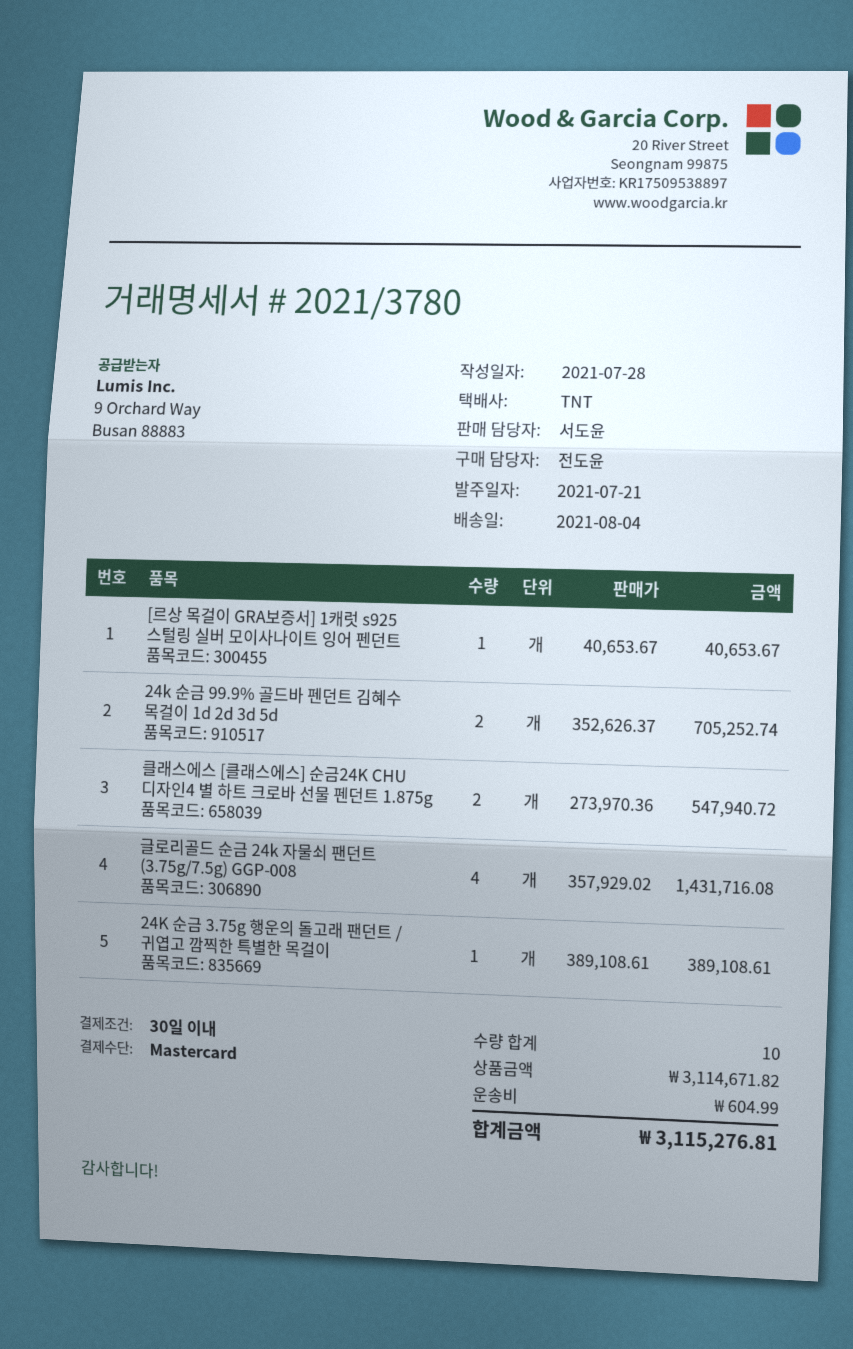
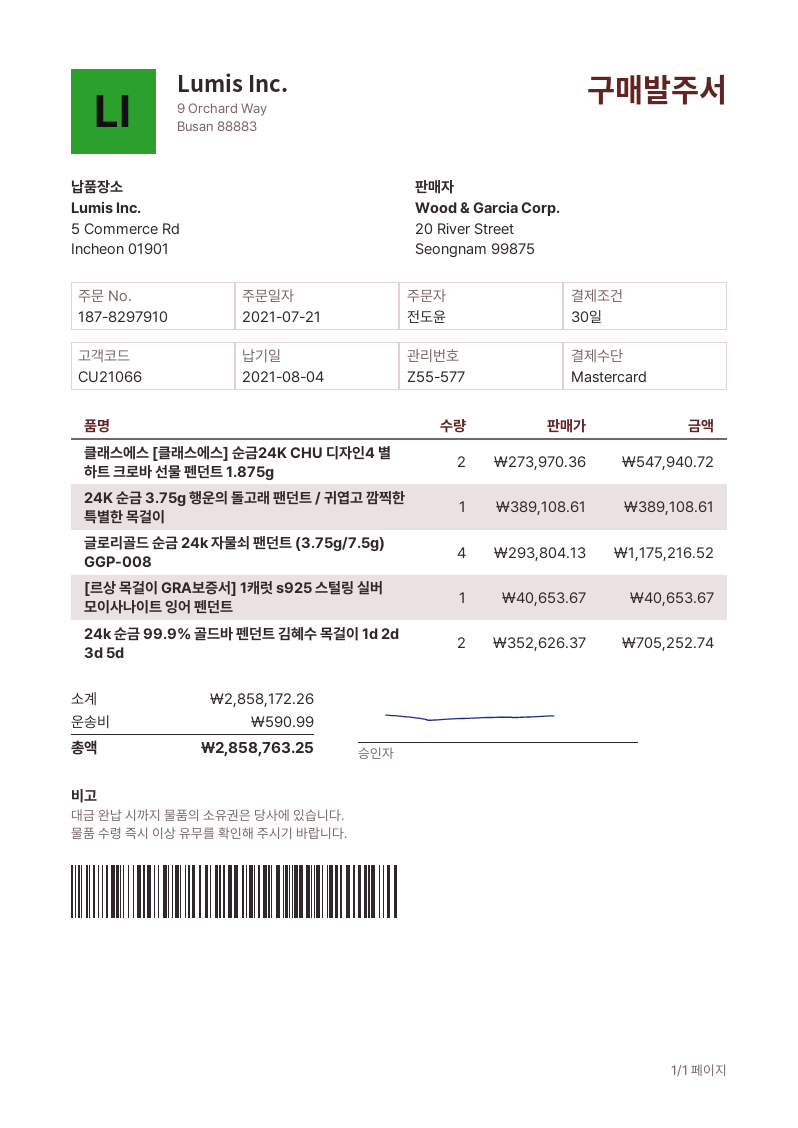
글로리골드 순금 24k 자물쇠 팬던트 (3.75g/7.5g) GGP-008: 4 x 357929.02 = 1431716.08 -> 4 x 293804.13 = 1175216.52
subtotal: 3114671.82 -> 2858172.26
shipping: 604.99 -> 590.99
total: 3115276.81 -> 2858763.25

